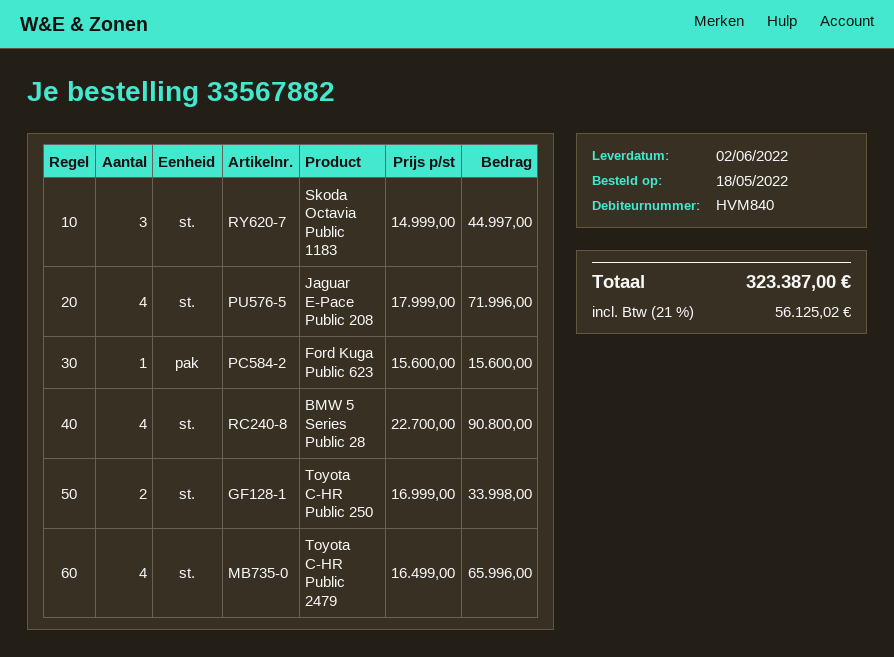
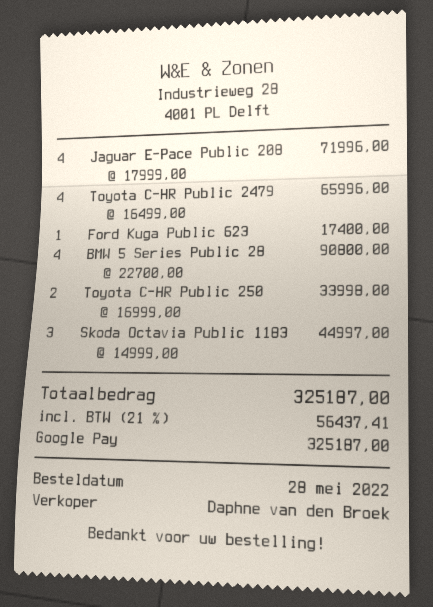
order date: 2022-05-18 -> 2022-05-28
Ford Kuga Public 623: 1 x 15600.00 = 15600.00 -> 1 x 17400.00 = 17400.00
tax: 21% = 56125.02 -> 21% = 56437.41
total: 323387.00 -> 325187.00

